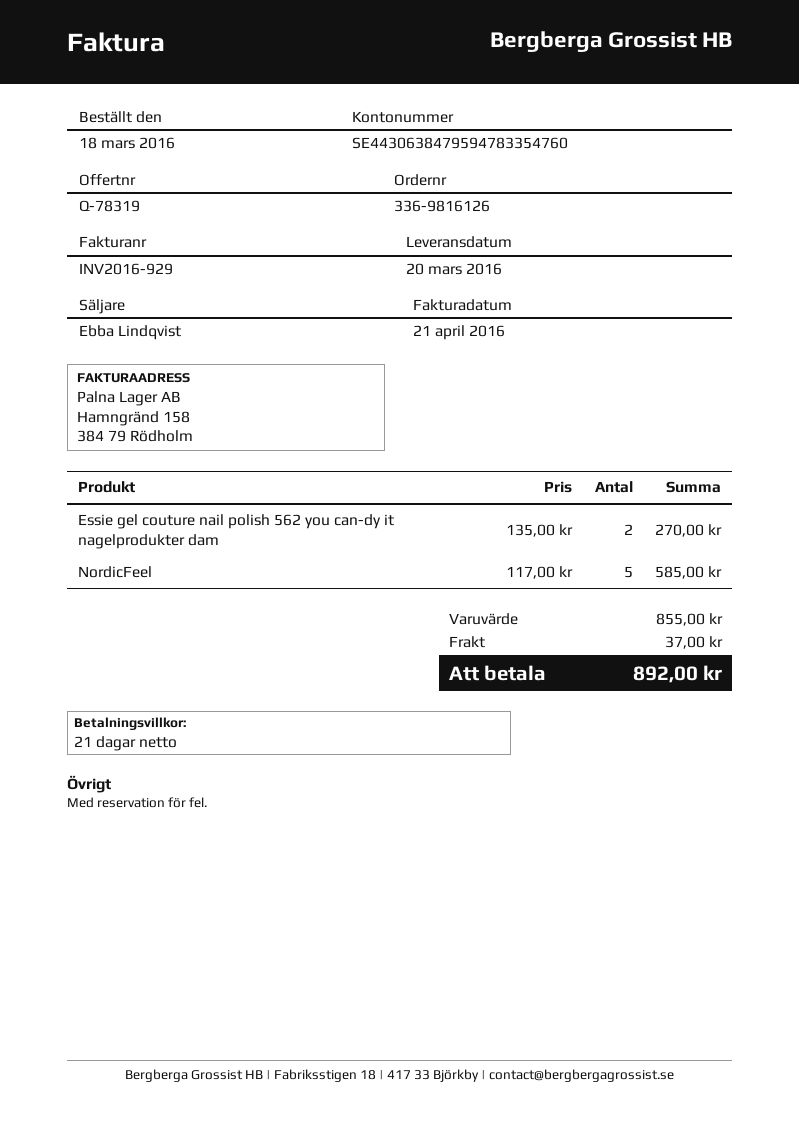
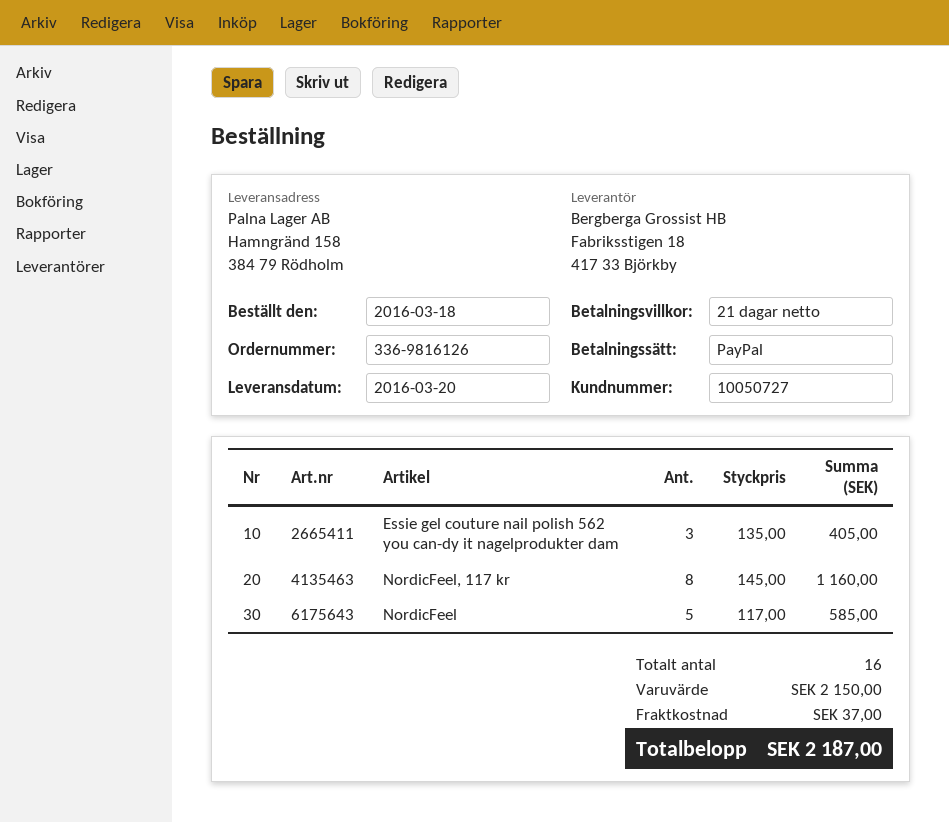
Essie gel couture nail polish 562 you can-dy it nagelprodukter dam: 2 x 135.00 = 270.00 -> 3 x 135.00 = 405.00
NordicFeel, 117 kr: none -> 8 x 145.00 = 1160.00
subtotal: 855.00 -> 2150.00
total: 892.00 -> 2187.00

